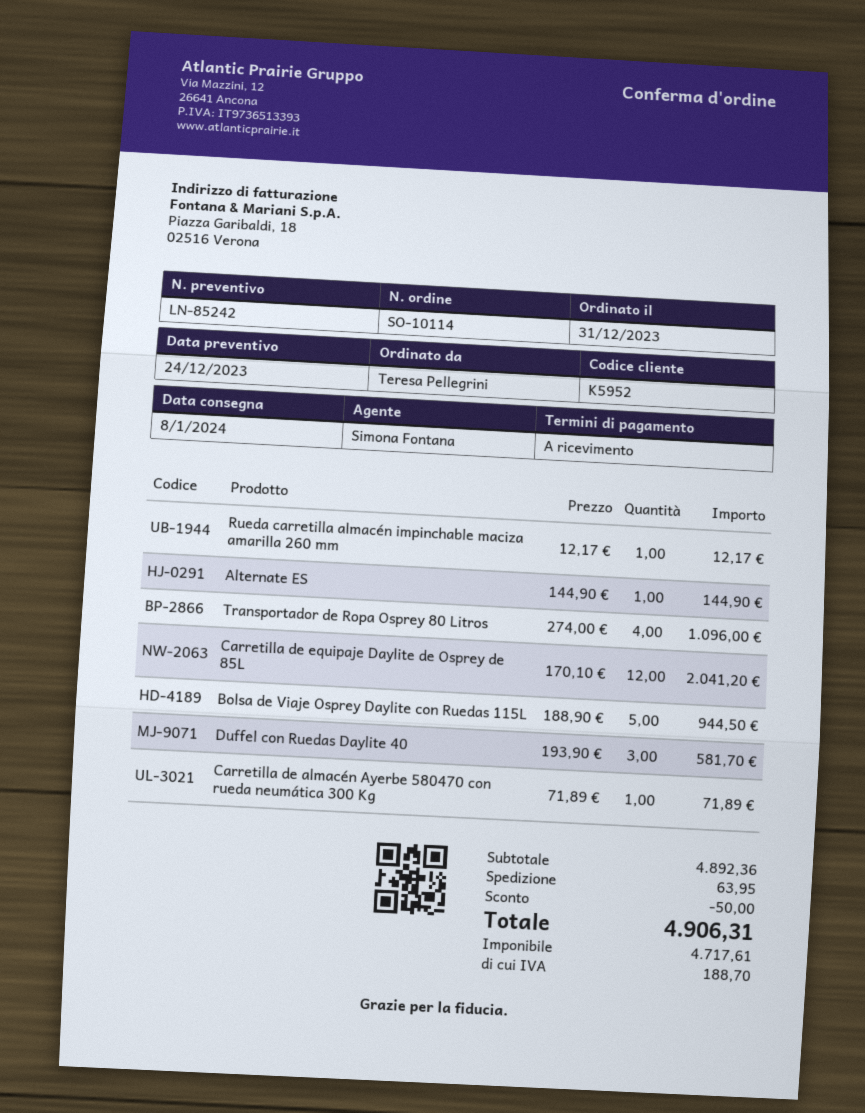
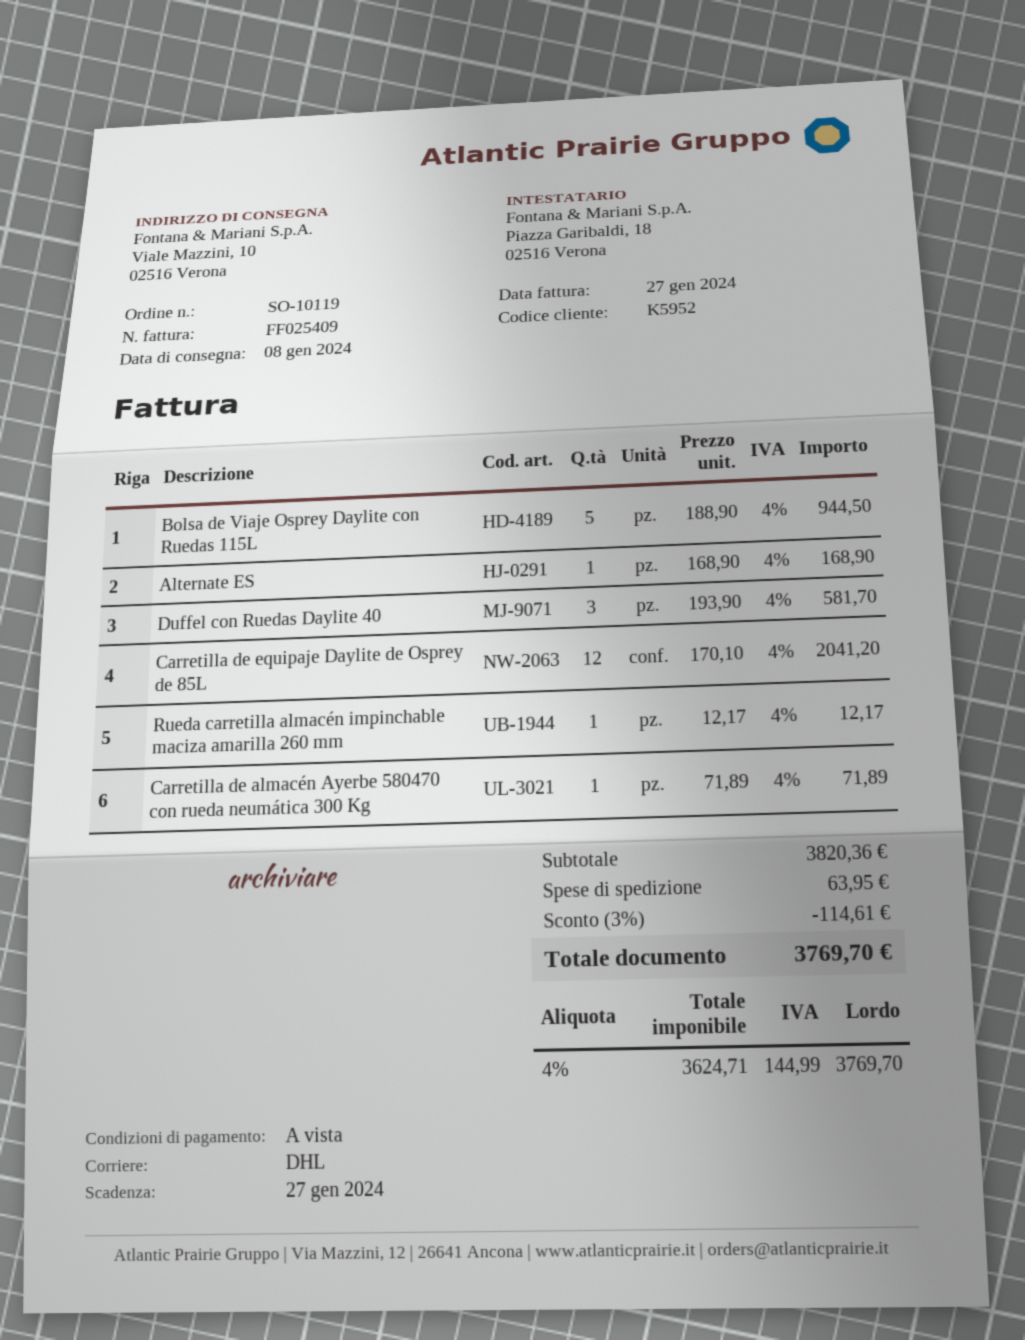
order number: SO-10114 -> SO-10119
Alternate ES: 1 x 144.90 = 144.90 -> 1 x 168.90 = 168.90
Transportador de Ropa Osprey 80 Litros: 4 x 274.00 = 1096.00 -> none
subtotal: 4892.36 -> 3820.36
discount: 50.00 -> 114.61
net: 4717.61 -> 3624.71
tax: 188.70 -> 144.99
total: 4906.31 -> 3769.70

